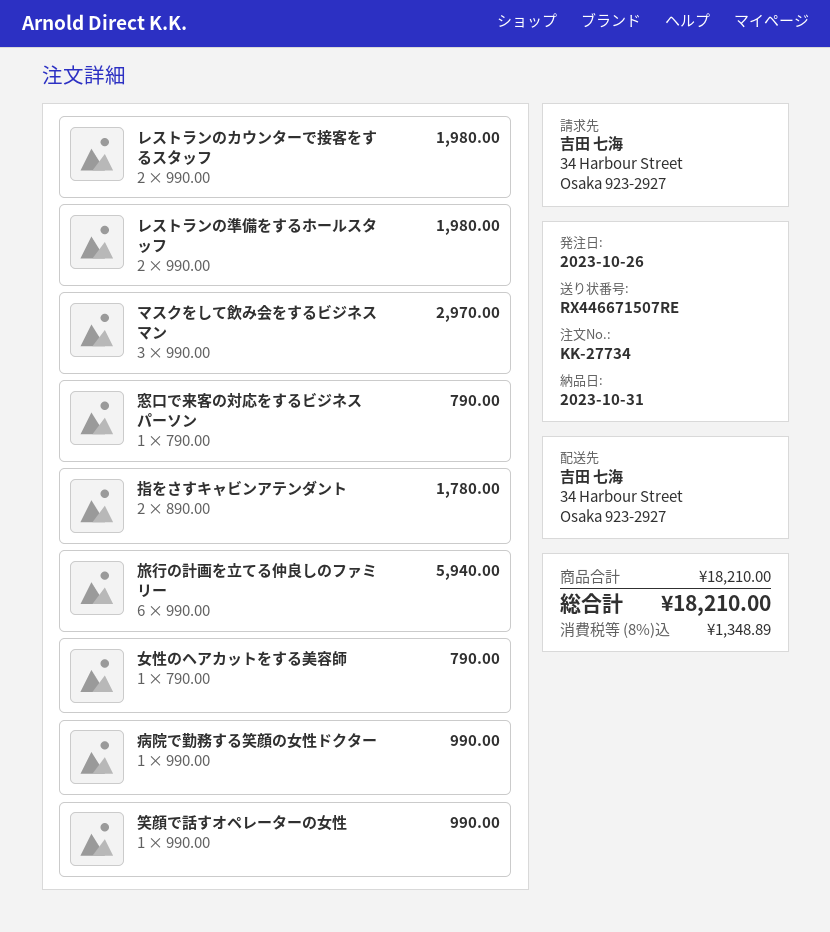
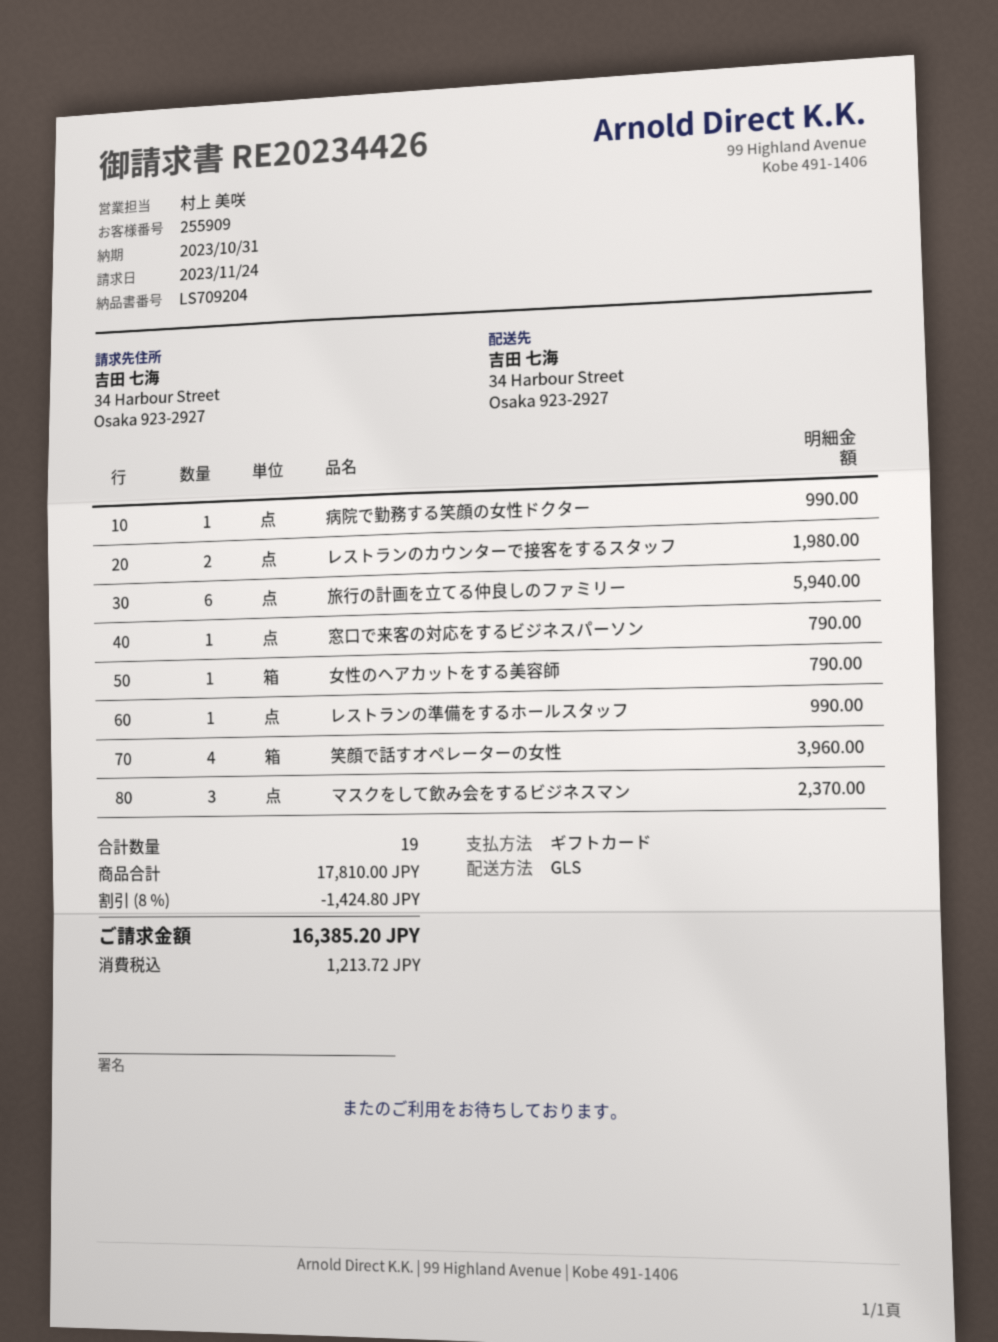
レストランの準備をするホールスタッフ: 2 for 1980.00 -> 1 for 990.00
マスクをして飲み会をするビジネスマン: 3 for 2970.00 -> 3 for 2370.00
指をさすキャビンアテンダント: 2 for 1780.00 -> none
笑顔で話すオペレーターの女性: 1 for 990.00 -> 4 for 3960.00
subtotal: 18210.00 -> 17810.00
discount: none -> 8% = 1424.80
tax: 1348.89 -> 1213.72
total: 18210.00 -> 16385.20

